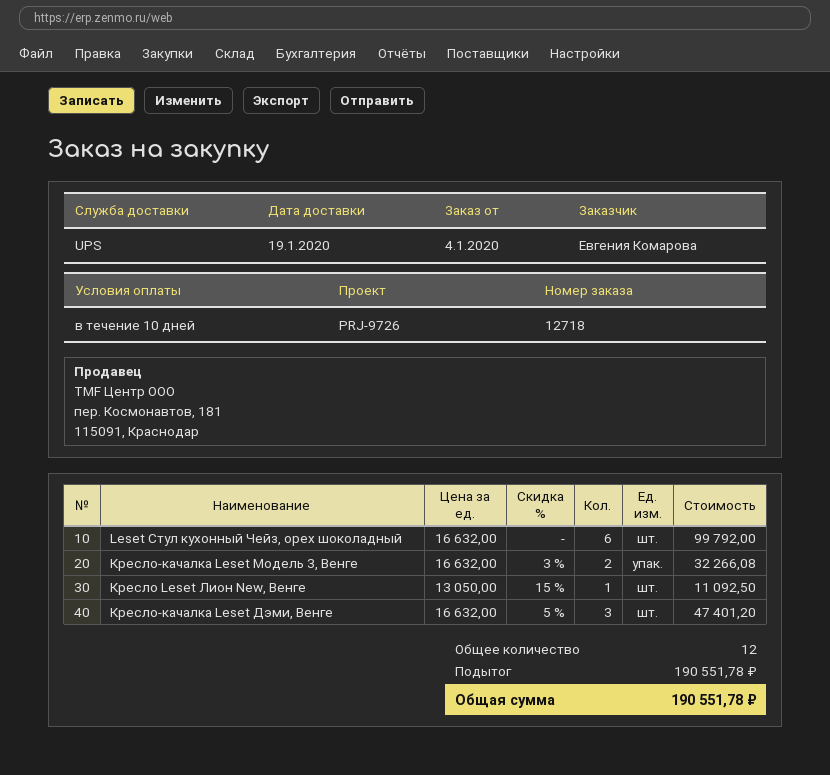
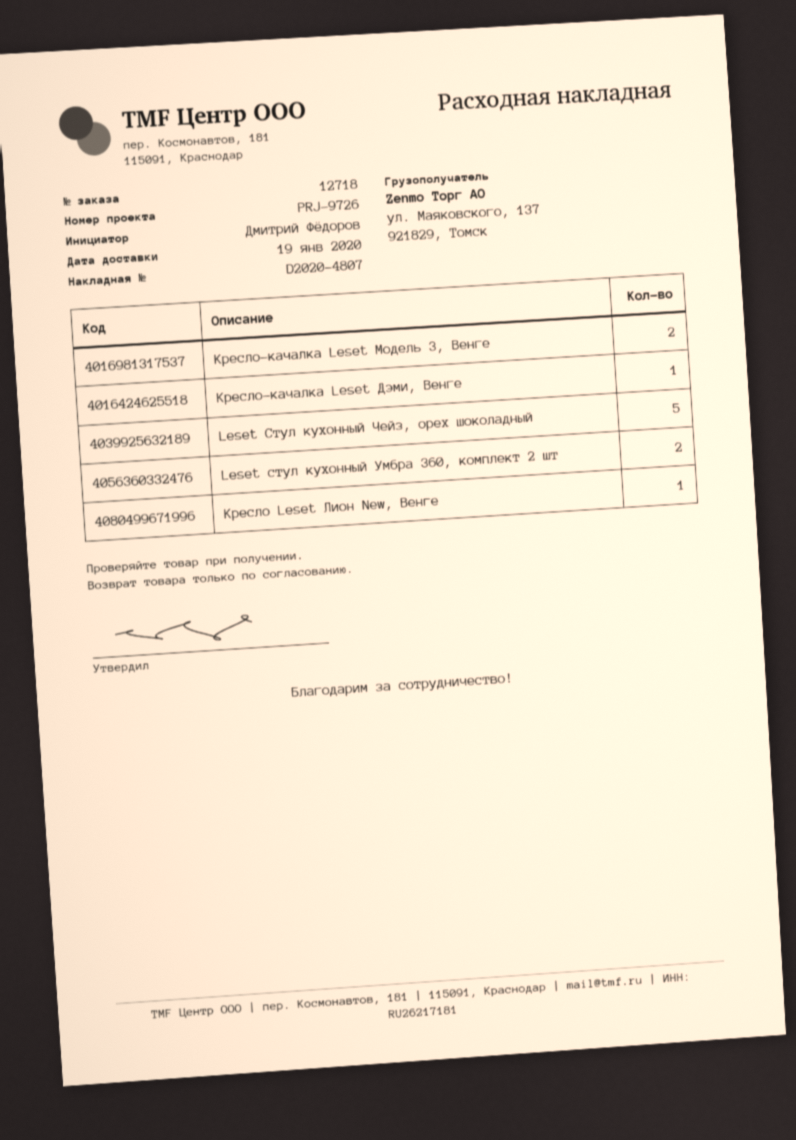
ordered by: Евгения Комарова -> Дмитрий Фёдоров
Leset Стул кухонный Чейз, орех шоколадный: 6 -> 5
Кресло-качалка Leset Дэми, Венге: 3 -> 1
Leset стул кухонный Умбра 360, комплект 2 шт: none -> 2

